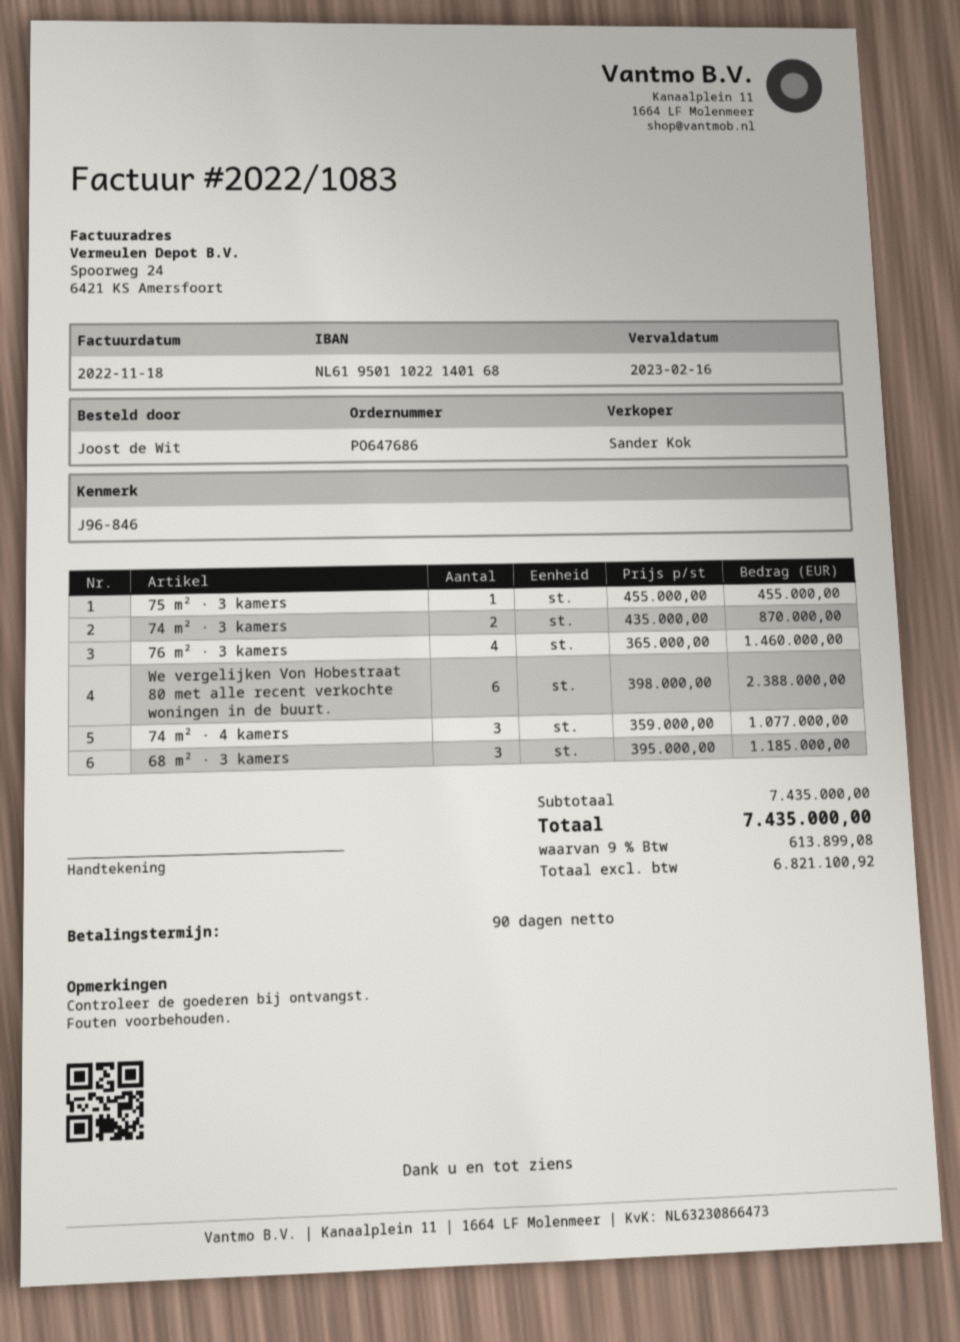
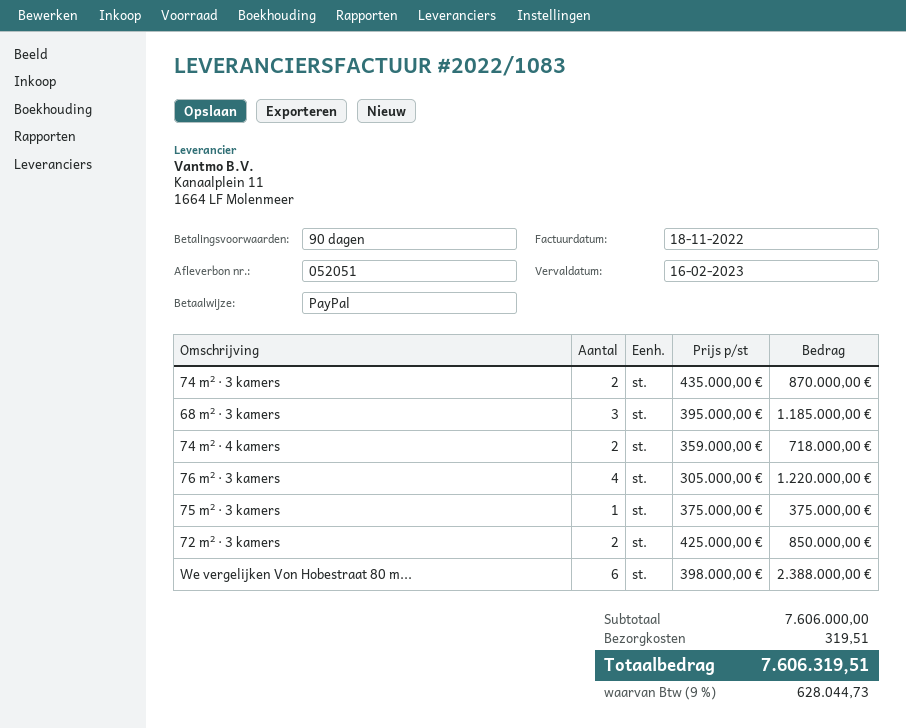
75 m² · 3 kamers: 1 x 455000.00 = 455000.00 -> 1 x 375000.00 = 375000.00
76 m² · 3 kamers: 4 x 365000.00 = 1460000.00 -> 4 x 305000.00 = 1220000.00
74 m² · 4 kamers: 3 x 359000.00 = 1077000.00 -> 2 x 359000.00 = 718000.00
72 m² · 3 kamers: none -> 2 x 425000.00 = 850000.00
subtotal: 7435000.00 -> 7606000.00
shipping: none -> 319.51
tax: 9% = 613899.08 -> 9% = 628044.73
total: 7435000.00 -> 7606319.51

